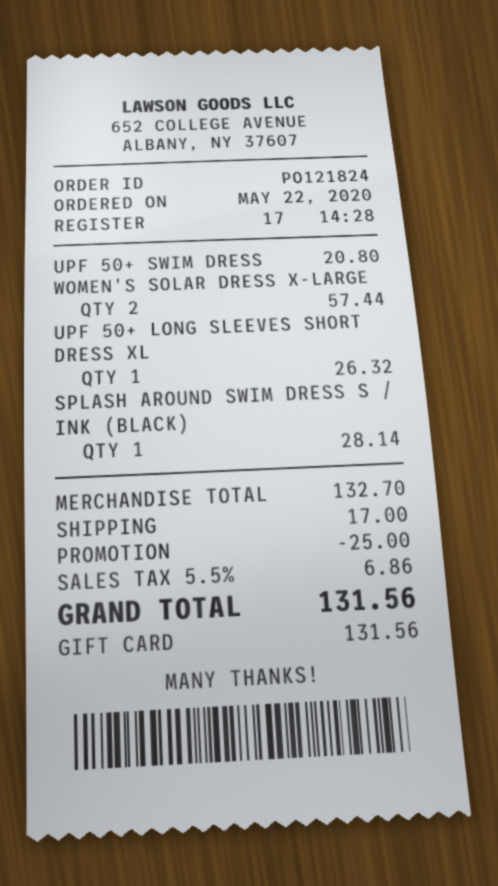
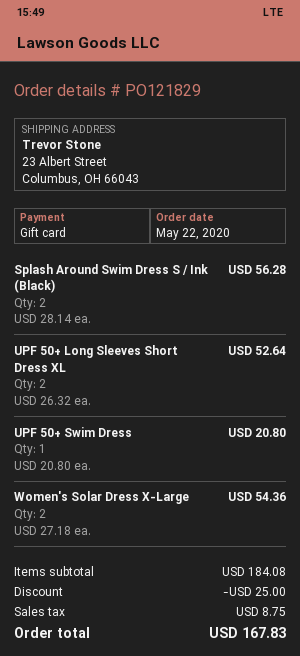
order number: PO121824 -> PO121829
WOMEN'S SOLAR DRESS X-LARGE: 2 for 57.44 -> 2 for 54.36
UPF 50+ LONG SLEEVES SHORT DRESS XL: 1 for 26.32 -> 2 for 52.64
SPLASH AROUND SWIM DRESS S / INK (BLACK): 1 for 28.14 -> 2 for 56.28
subtotal: 132.70 -> 184.08
shipping: 17.00 -> none
tax: 6.86 -> 8.75
total: 131.56 -> 167.83

